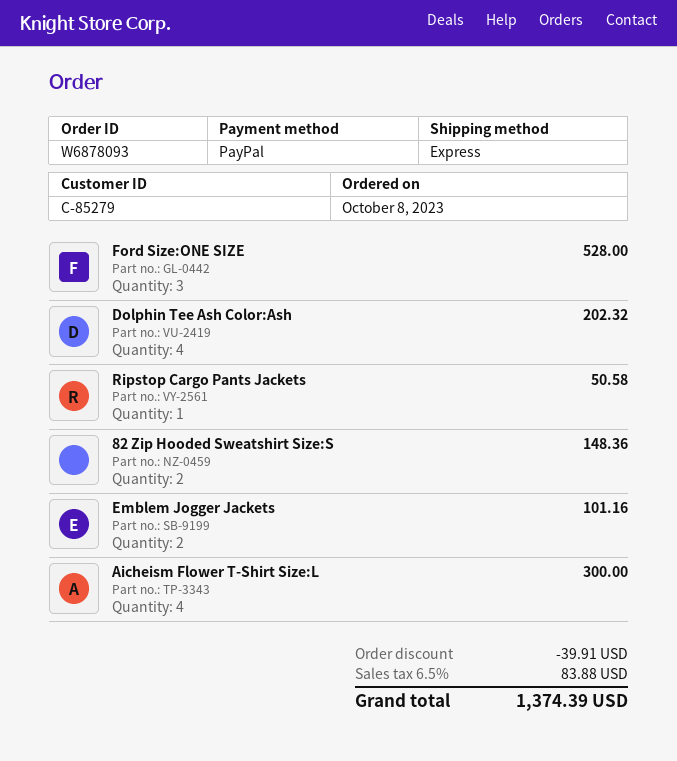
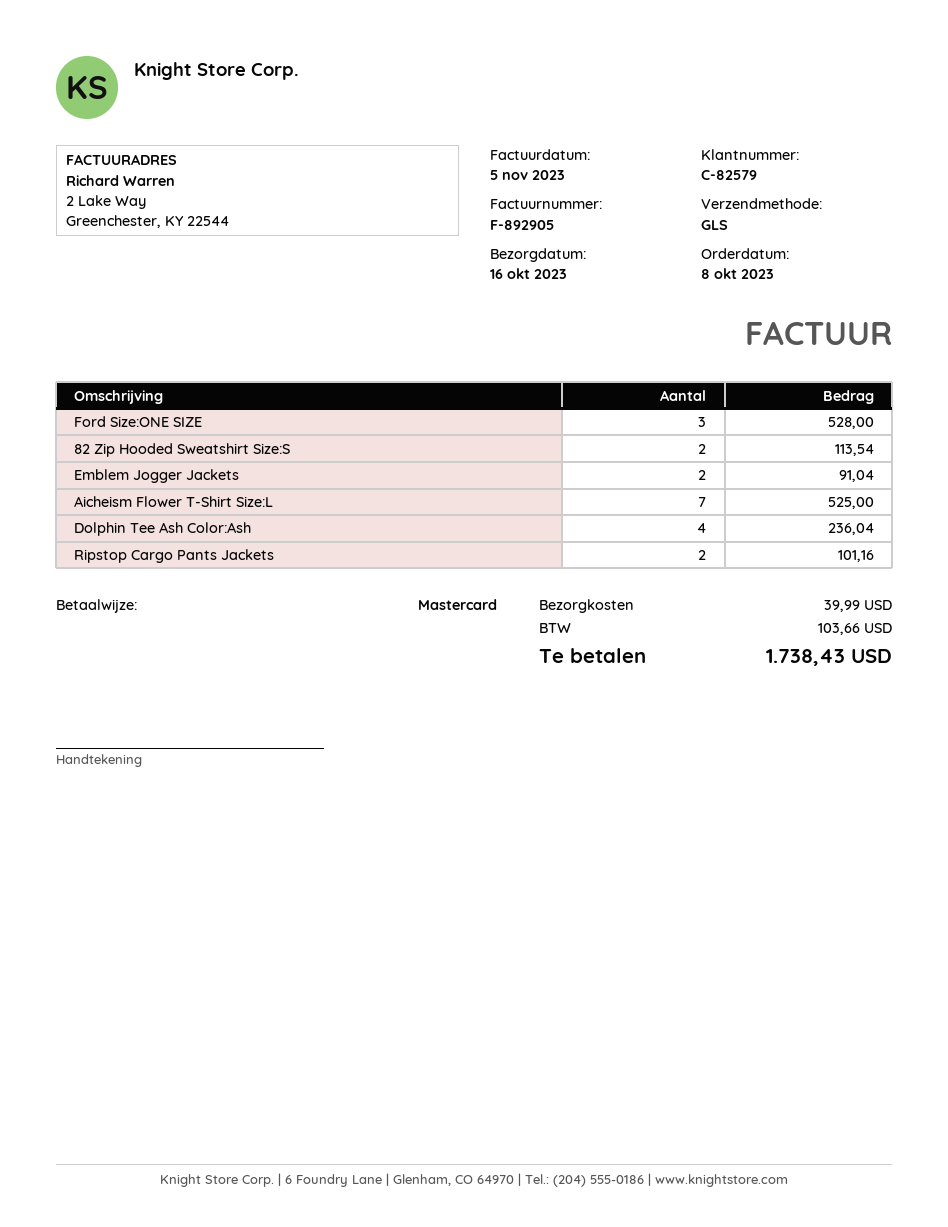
customer number: C-85279 -> C-82579
payment method: PayPal -> Mastercard
shipping method: express -> GLS
Dolphin Tee Ash Color:Ash: 4 for 202.32 -> 4 for 236.04
Ripstop Cargo Pants Jackets: 1 for 50.58 -> 2 for 101.16
82 Zip Hooded Sweatshirt Size:S: 2 for 148.36 -> 2 for 113.54
Emblem Jogger Jackets: 2 for 101.16 -> 2 for 91.04
Aicheism Flower T-Shirt Size:L: 4 for 300.00 -> 7 for 525.00
discount: 39.91 -> none
shipping: none -> 39.99
tax: 83.88 -> 103.66
total: 1374.39 -> 1738.43

